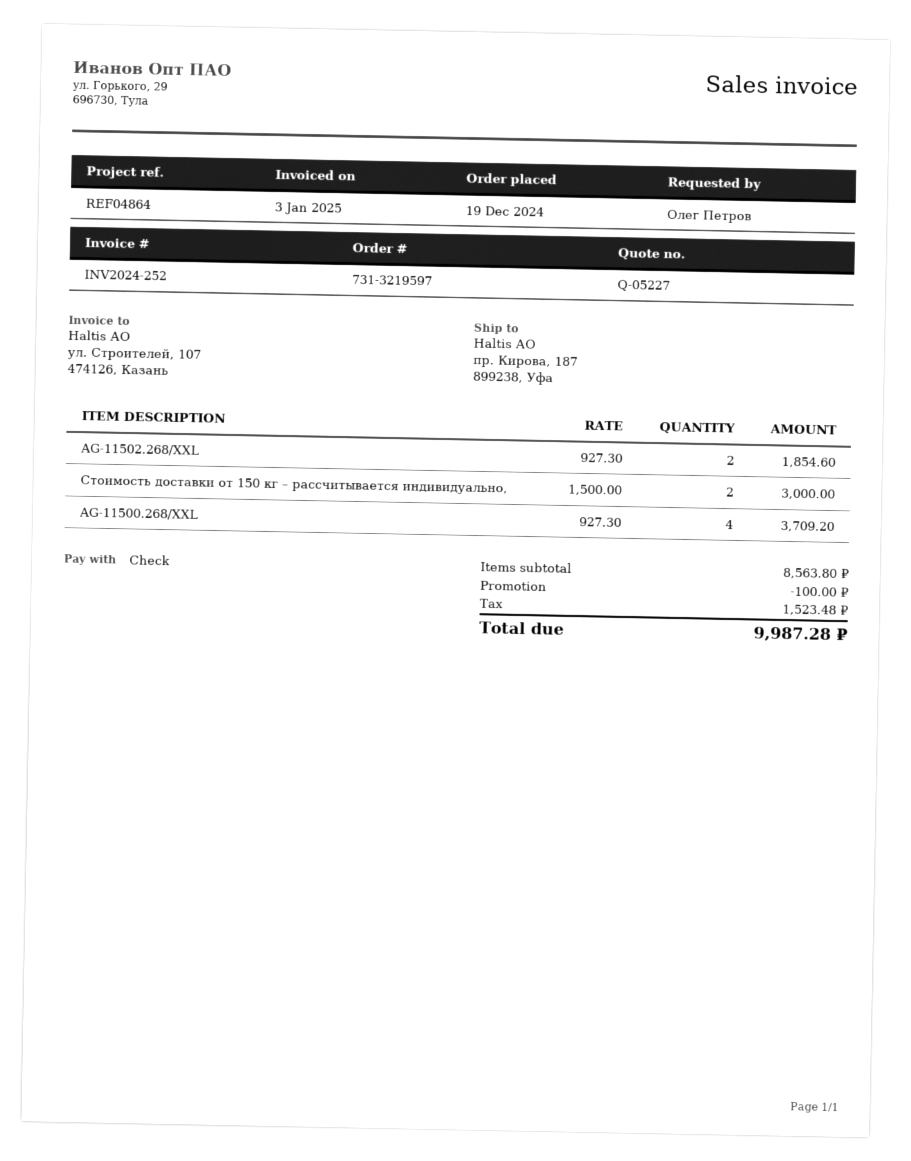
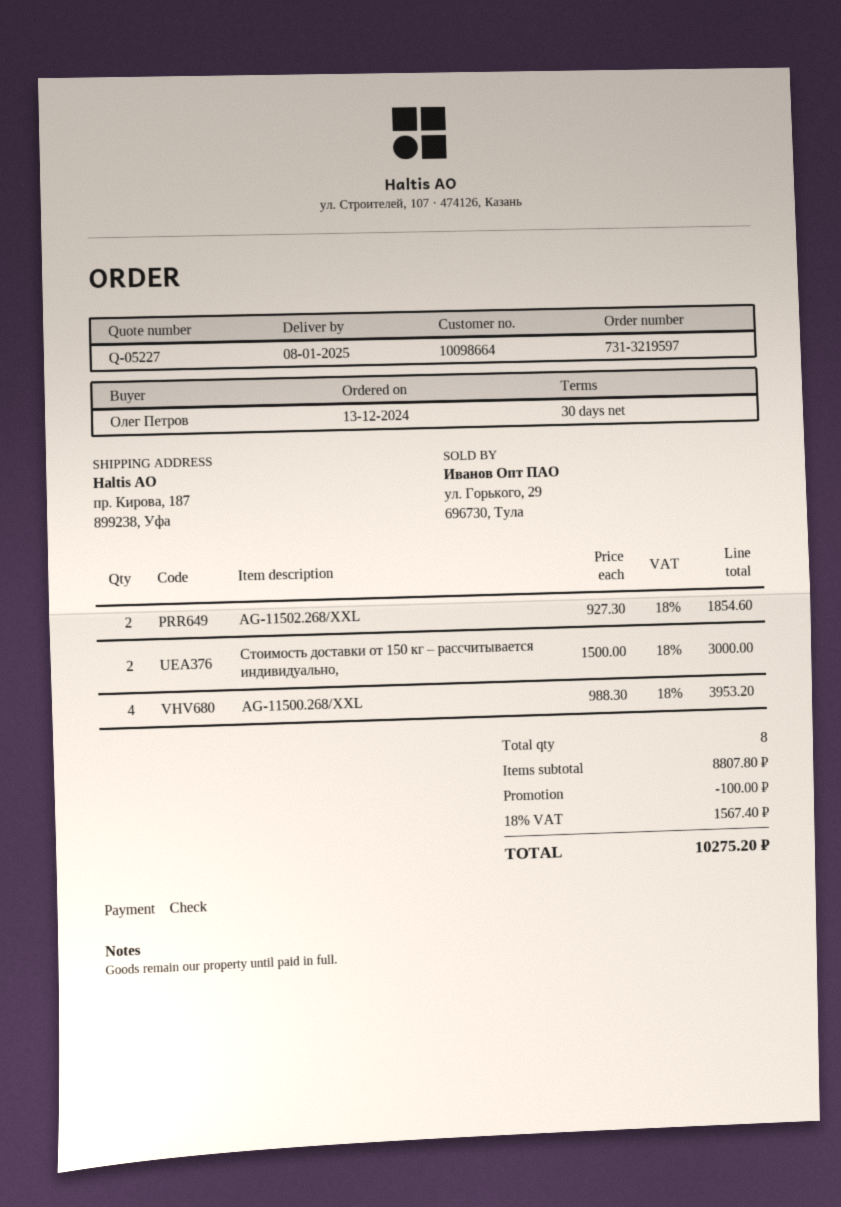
order date: 2024-12-19 -> 2024-12-13
AG-11500.268/XXL: 4 x 927.30 = 3709.20 -> 4 x 988.30 = 3953.20
subtotal: 8563.80 -> 8807.80
tax: 1523.48 -> 1567.40
total: 9987.28 -> 10275.20

